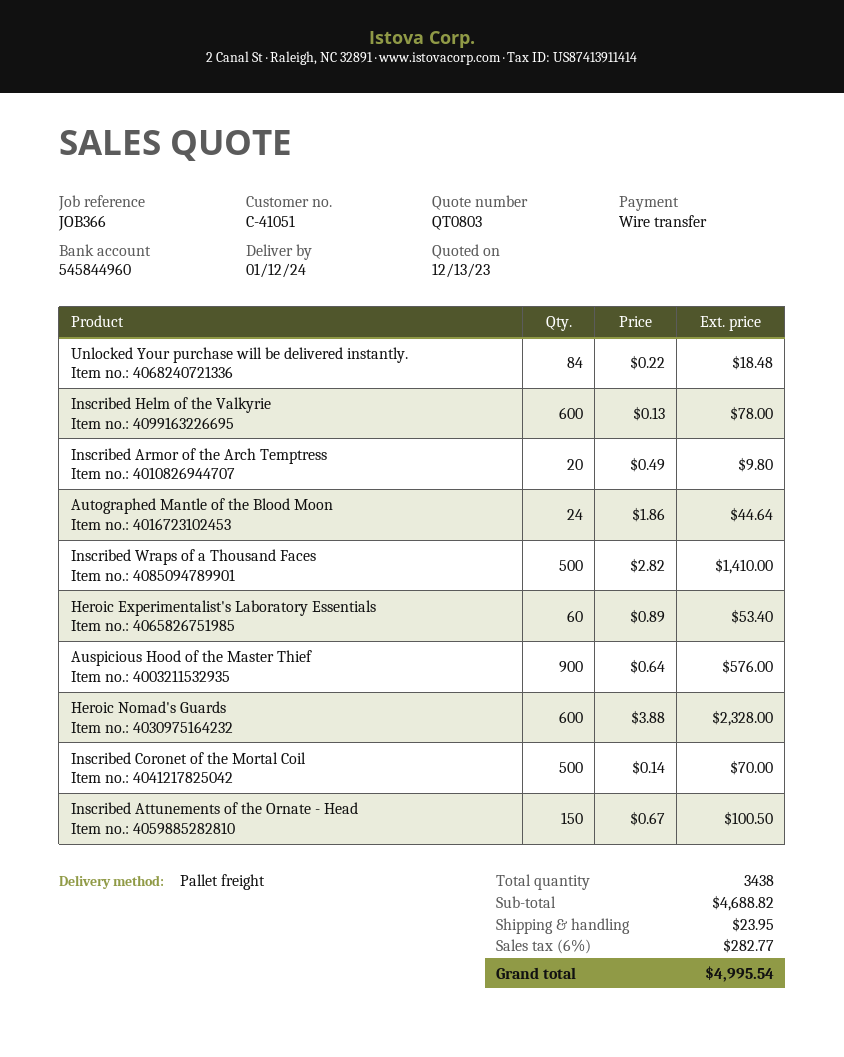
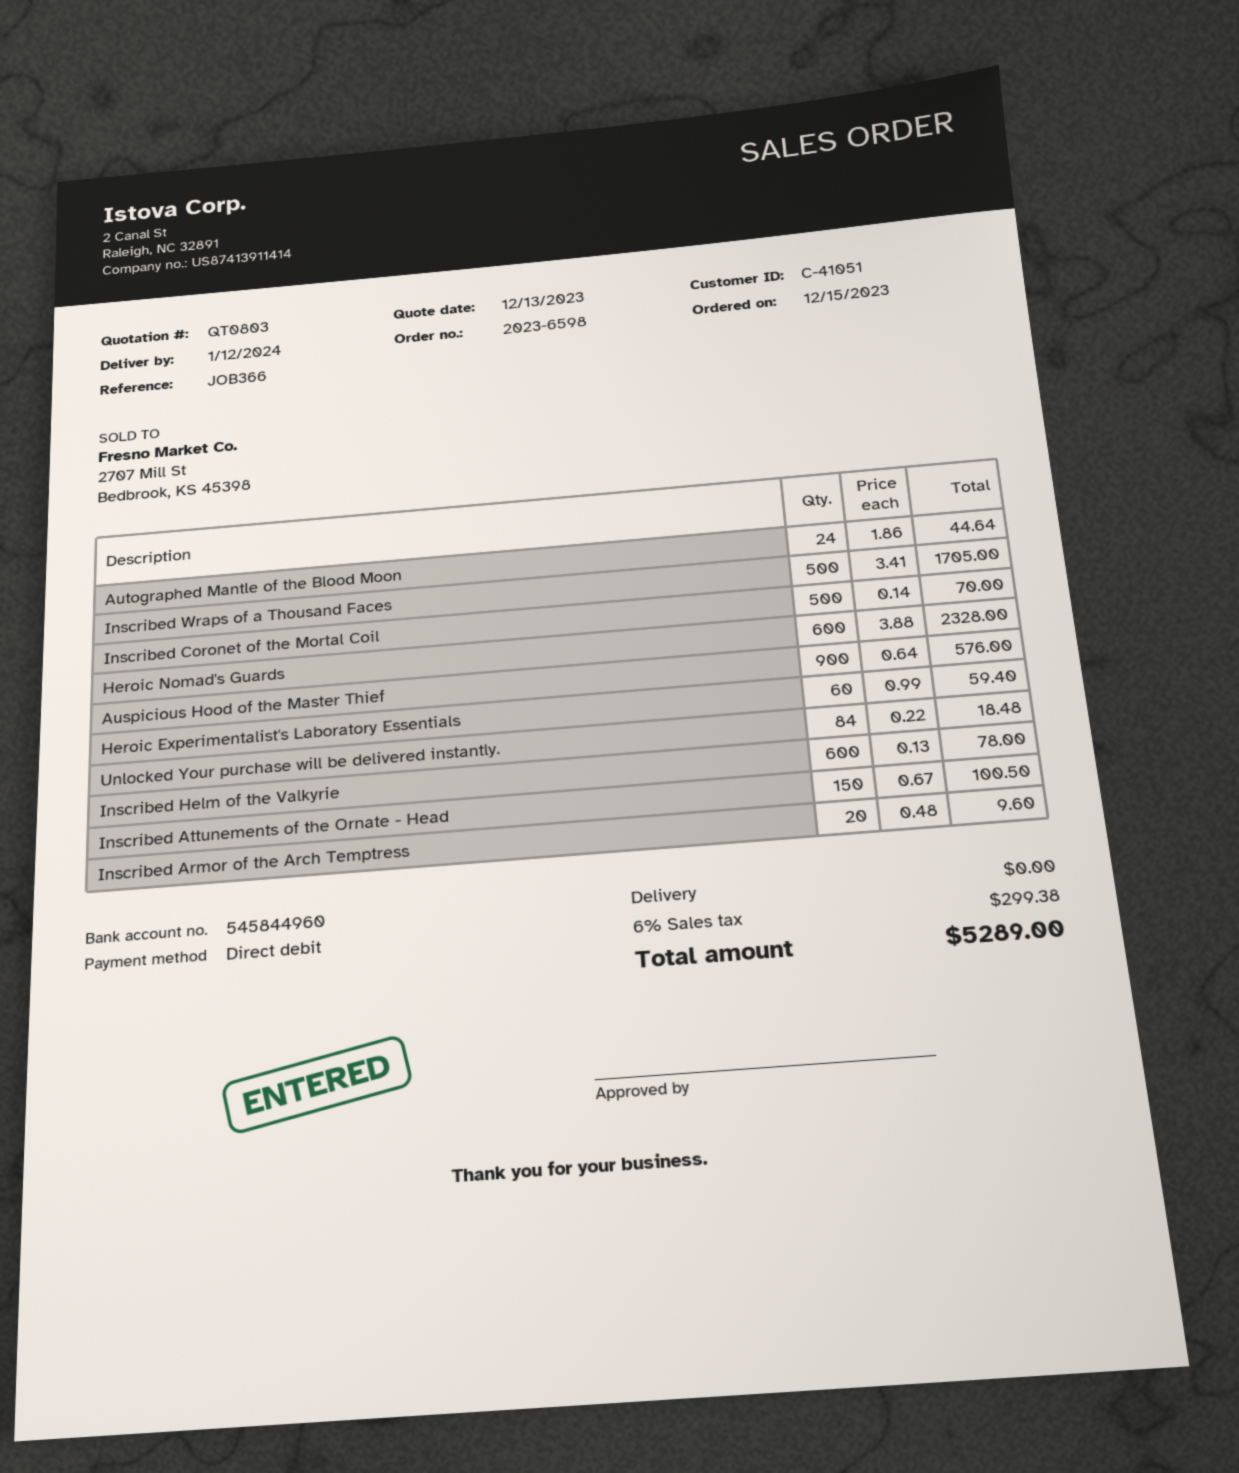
payment method: bank transfer -> direct debit
Inscribed Armor of the Arch Temptress: 20 x 0.49 = 9.80 -> 20 x 0.48 = 9.60
Inscribed Wraps of a Thousand Faces: 500 x 2.82 = 1410.00 -> 500 x 3.41 = 1705.00
Heroic Experimentalist's Laboratory Essentials: 60 x 0.89 = 53.40 -> 60 x 0.99 = 59.40
shipping: 23.95 -> 0.00
tax: 6% = 282.77 -> 6% = 299.38
total: 4995.54 -> 5289.00

